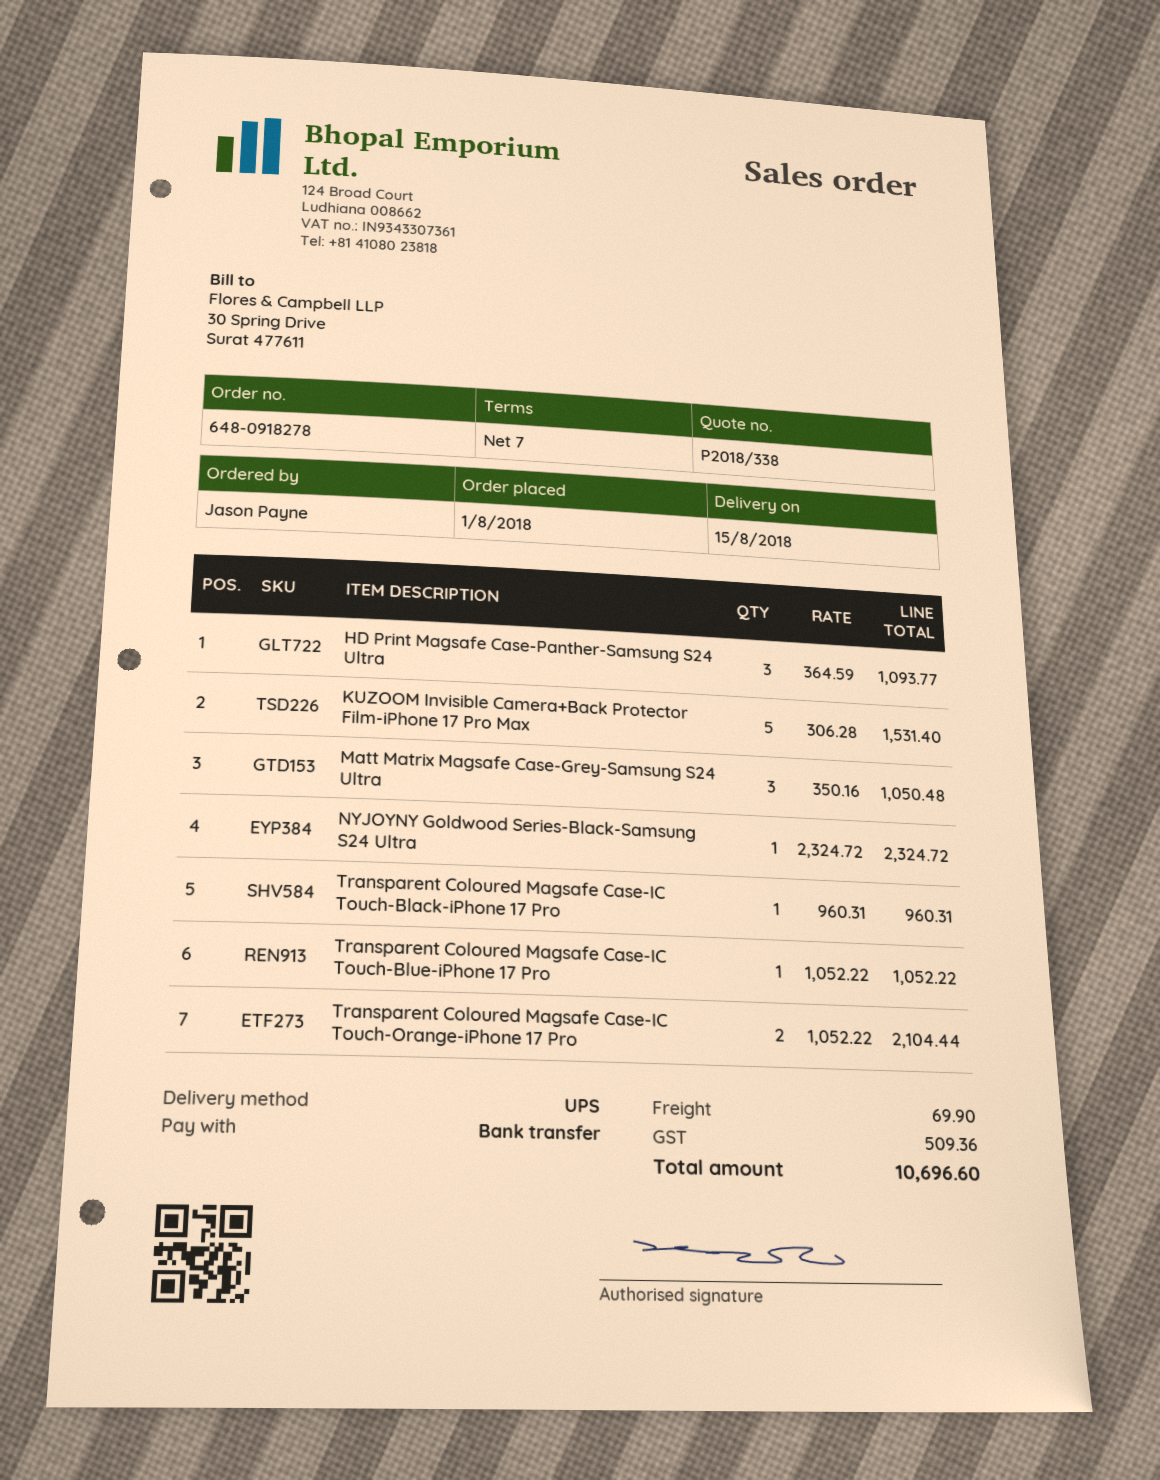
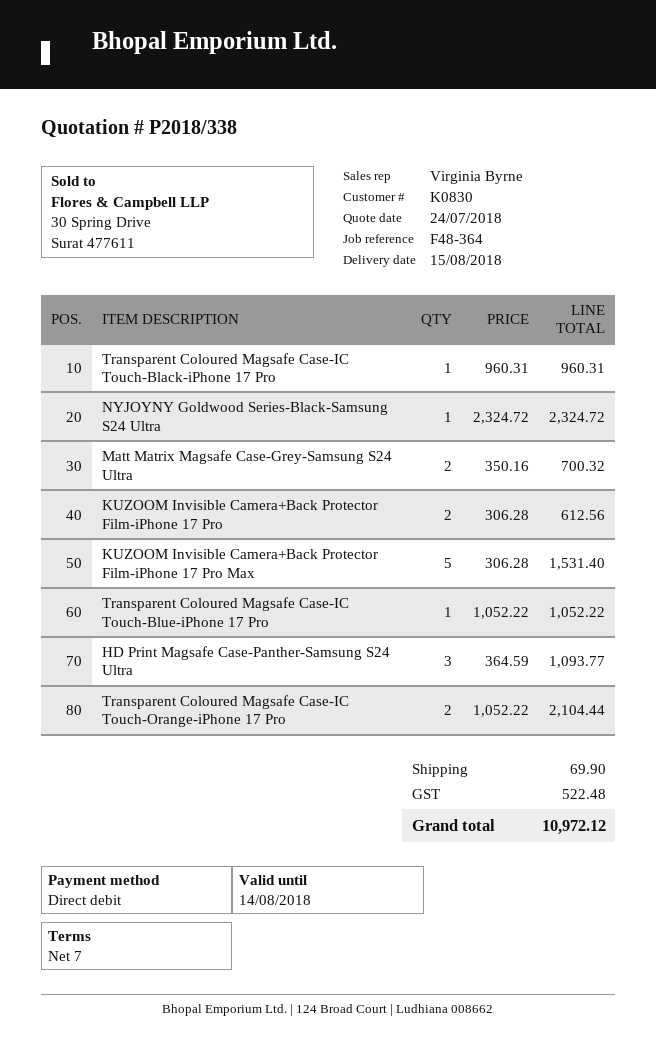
payment method: bank transfer -> direct debit
Matt Matrix Magsafe Case-Grey-Samsung S24 Ultra: 3 x 350.16 = 1050.48 -> 2 x 350.16 = 700.32
KUZOOM Invisible Camera+Back Protector Film-iPhone 17 Pro: none -> 2 x 306.28 = 612.56
tax: 509.36 -> 522.48
total: 10696.60 -> 10972.12

